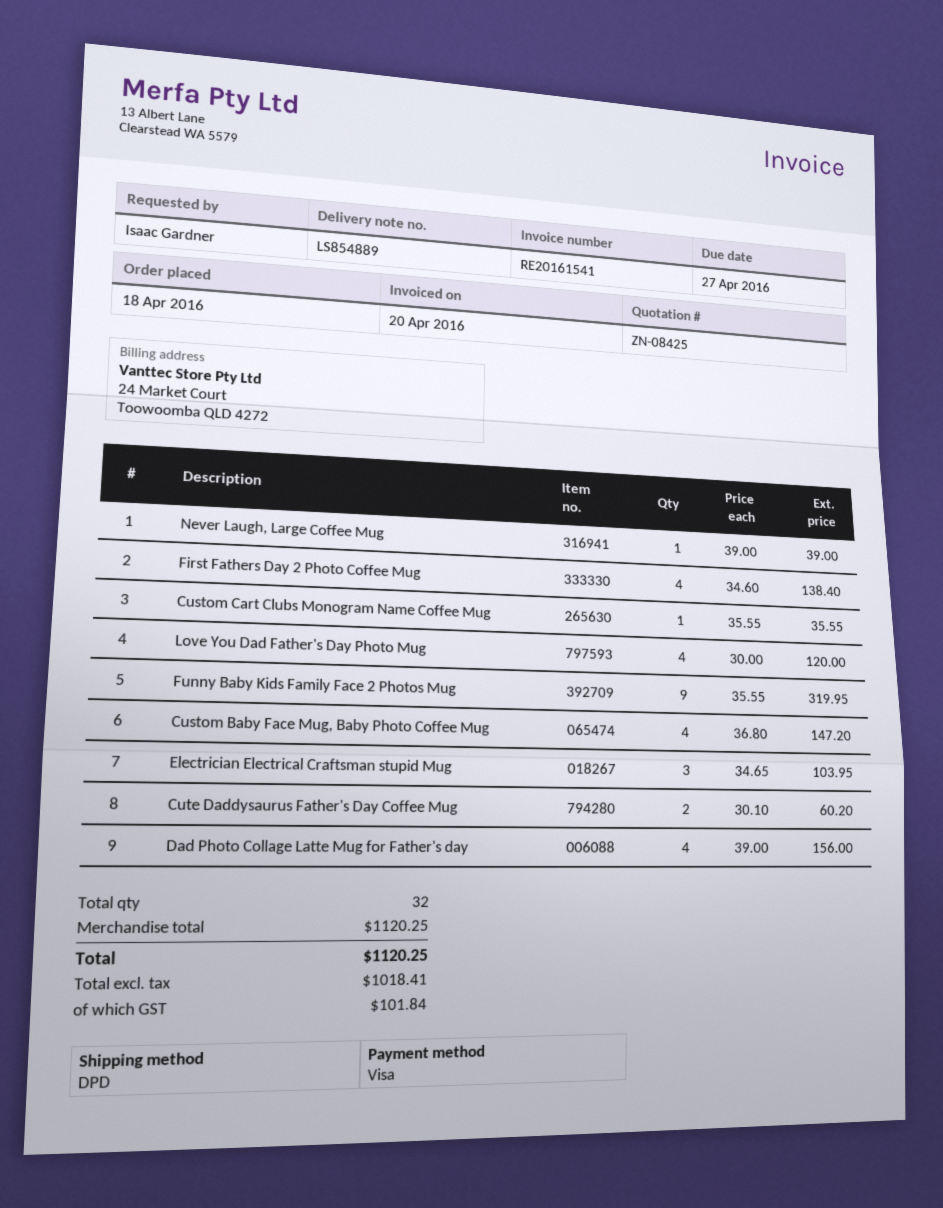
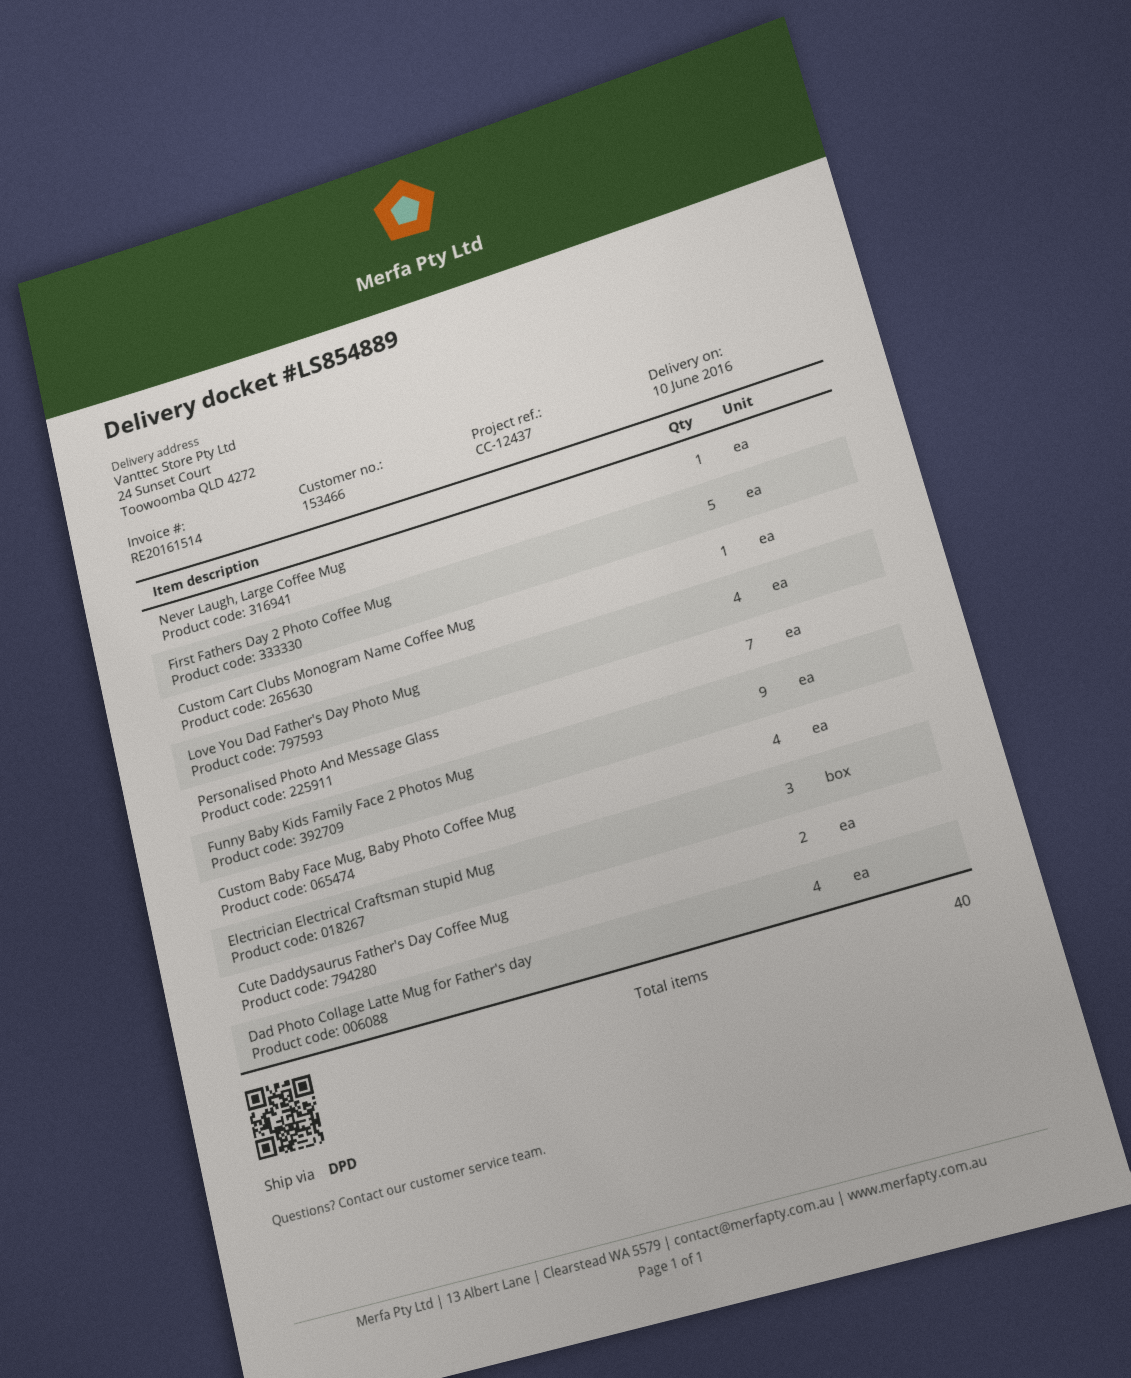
invoice number: RE20161541 -> RE20161514
First Fathers Day 2 Photo Coffee Mug: 4 -> 5
Personalised Photo And Message Glass: none -> 7
total quantity: 32 -> 40

